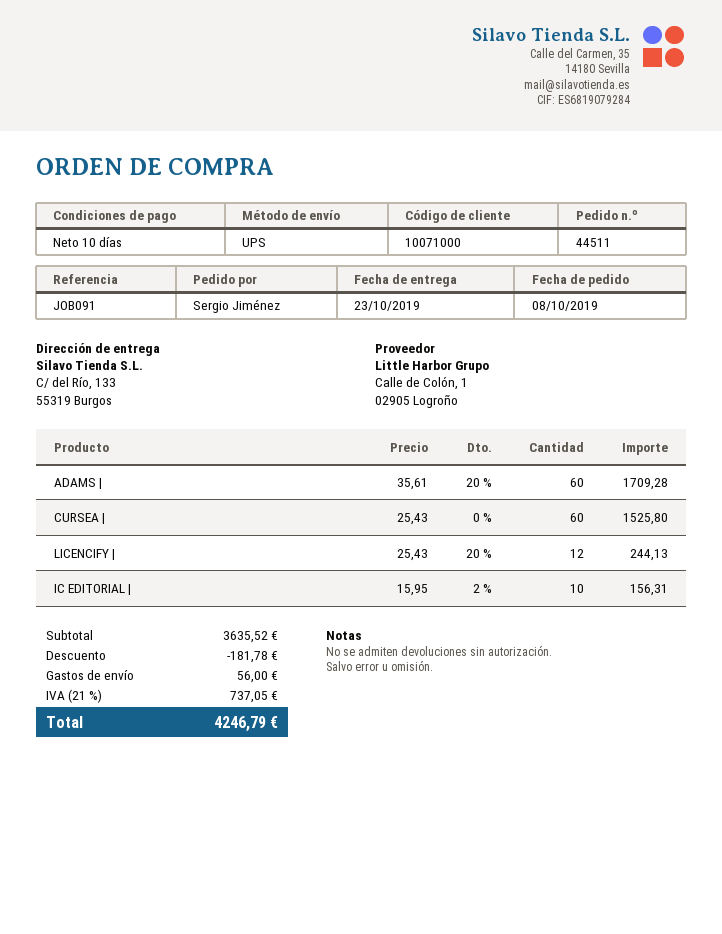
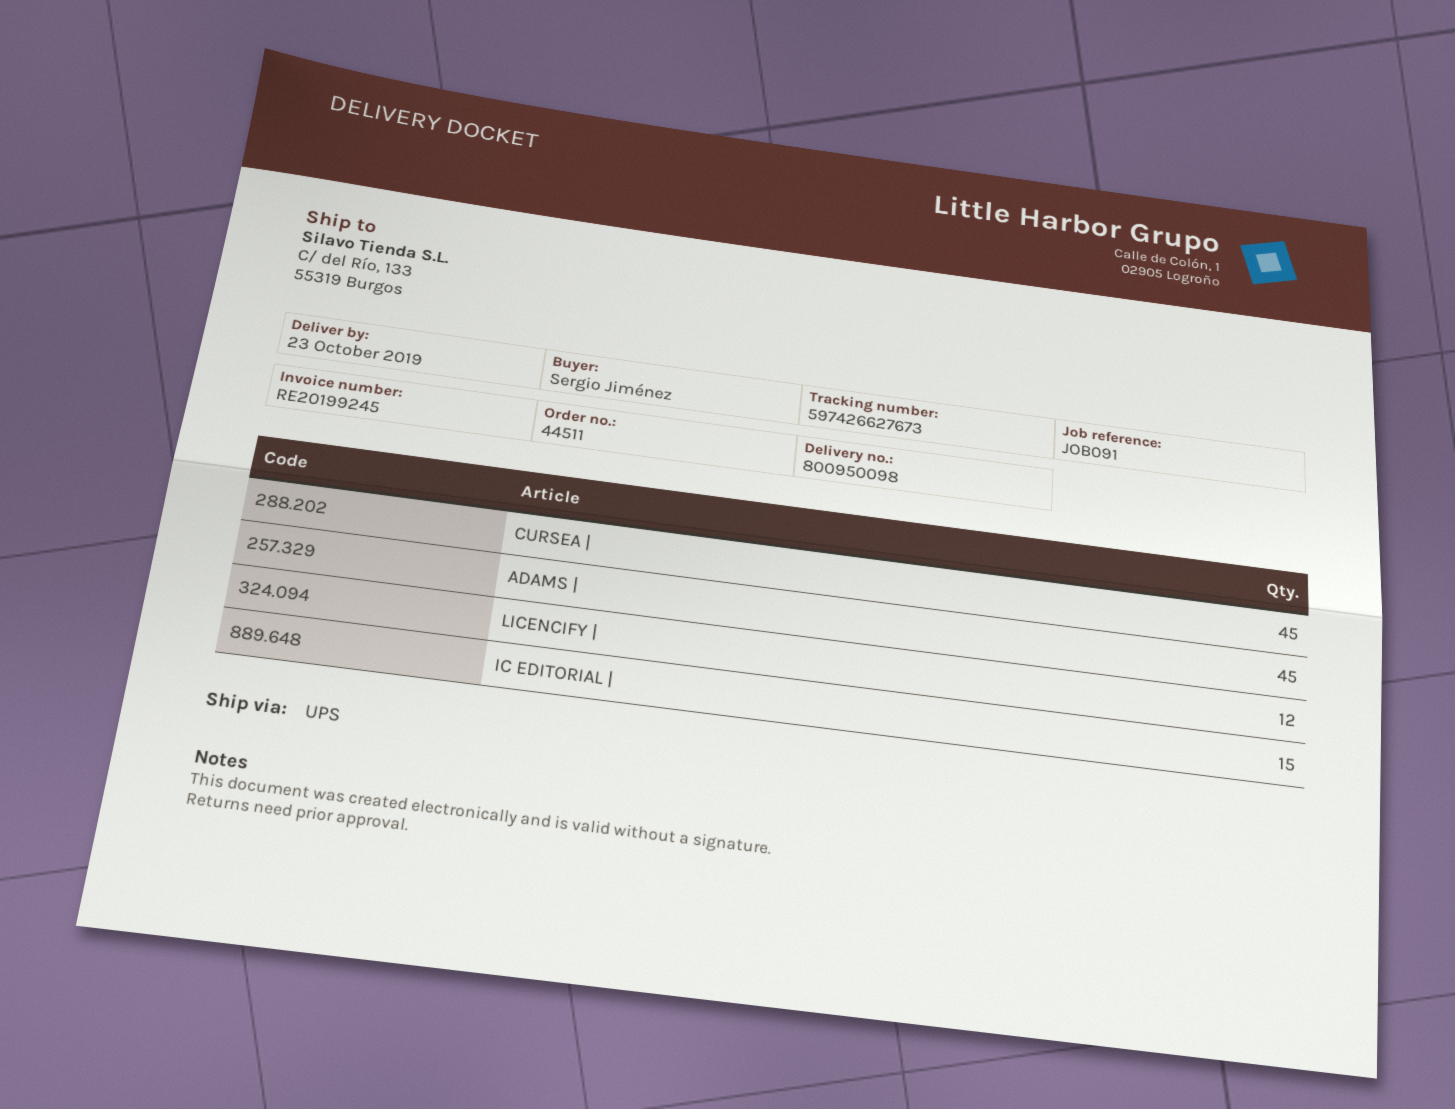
ADAMS |: 60 -> 45
CURSEA |: 60 -> 45
IC EDITORIAL |: 10 -> 15

